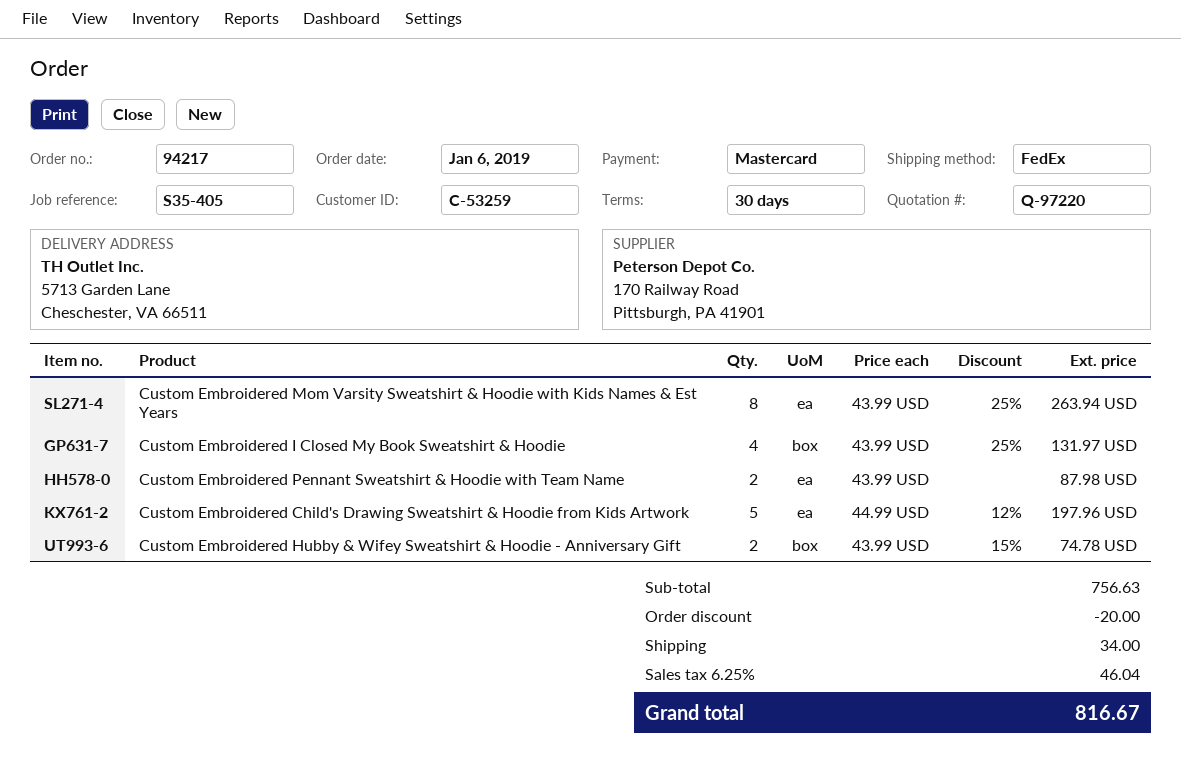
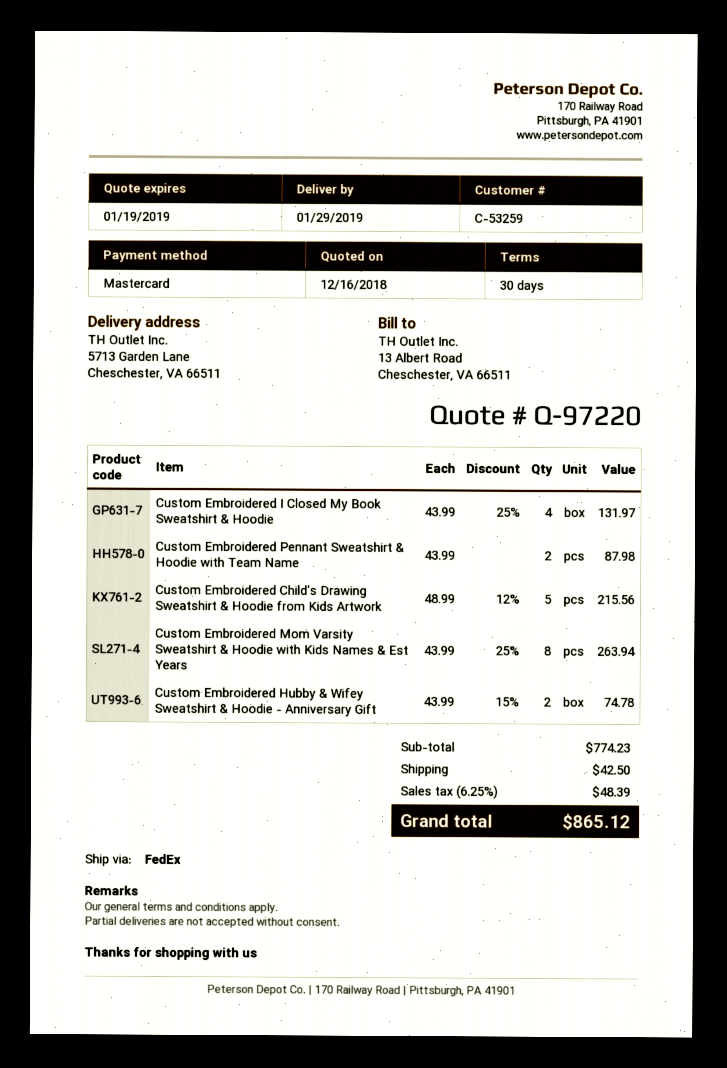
Custom Embroidered Child's Drawing Sweatshirt & Hoodie from Kids Artwork: 5 x 44.99 - 12% = 197.96 -> 5 x 48.99 - 12% = 215.56
subtotal: 756.63 -> 774.23
discount: 20.00 -> none
shipping: 34.00 -> 42.50
tax: 6.25% = 46.04 -> 6.25% = 48.39
total: 816.67 -> 865.12

